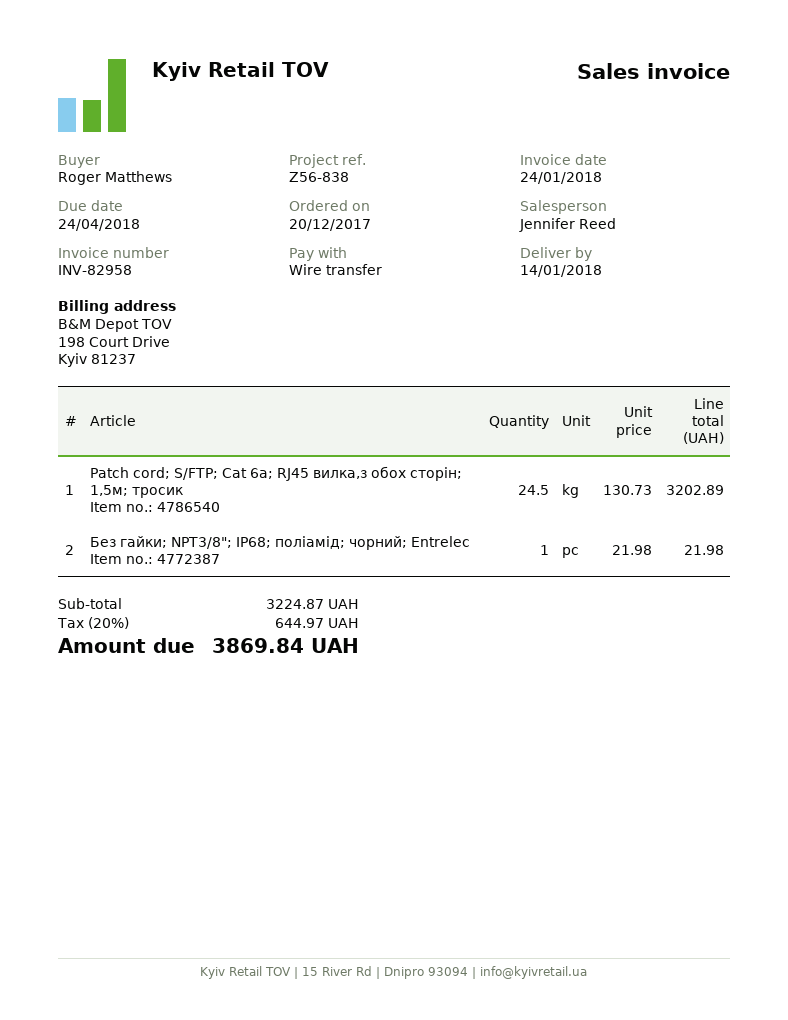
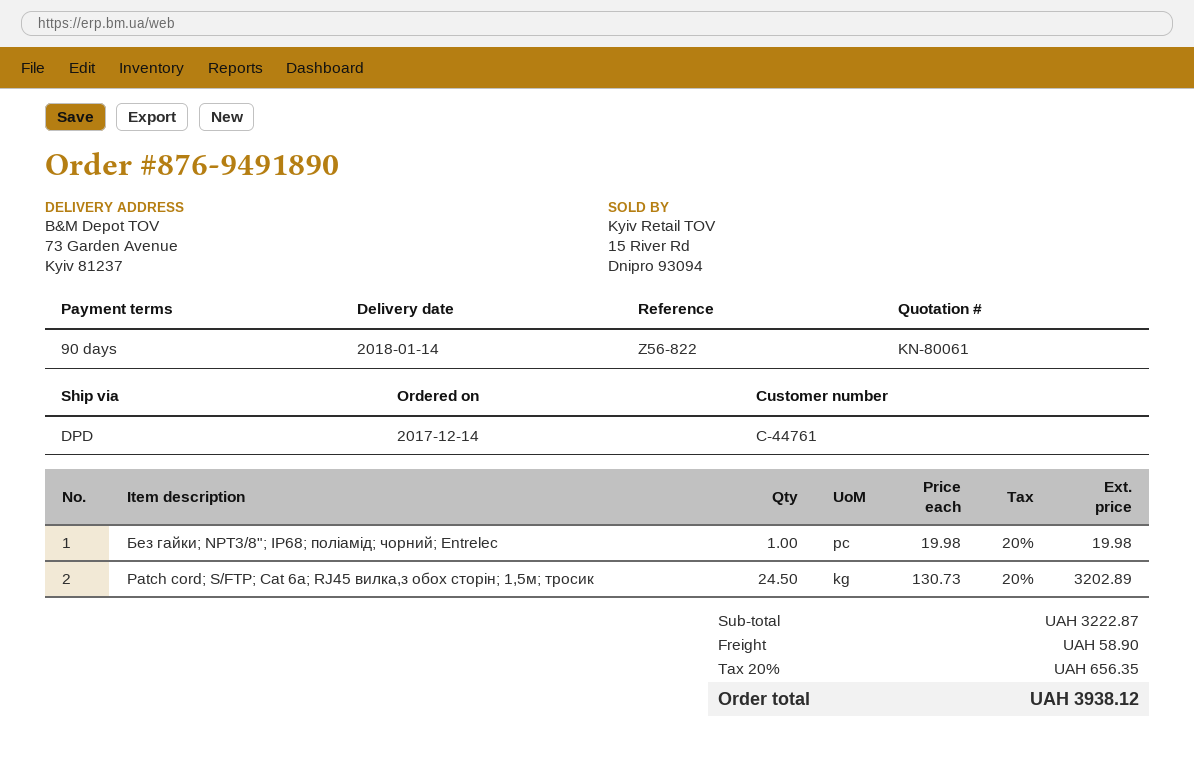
order date: 2017-12-20 -> 2017-12-14
reference: Z56-838 -> Z56-822
Без гайки; NPT3/8"; IP68; поліамід; чорний; Entrelec: 1 x 21.98 = 21.98 -> 1 x 19.98 = 19.98
subtotal: 3224.87 -> 3222.87
shipping: none -> 58.90
tax: 20% = 644.97 -> 20% = 656.35
total: 3869.84 -> 3938.12

